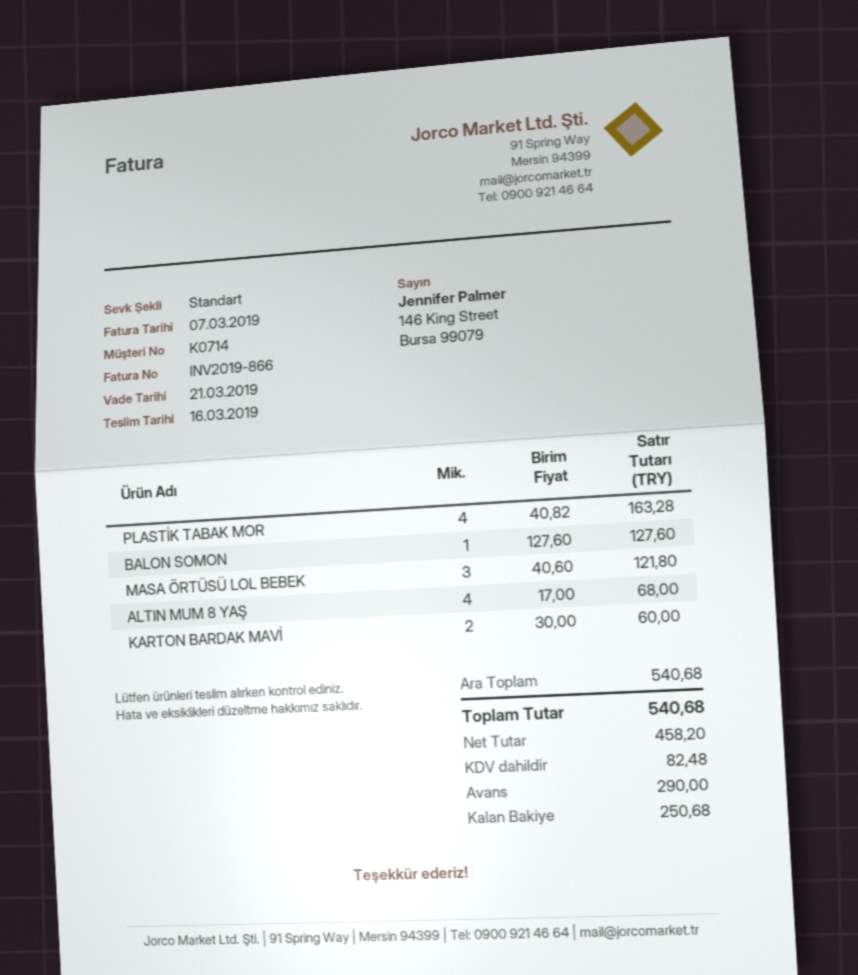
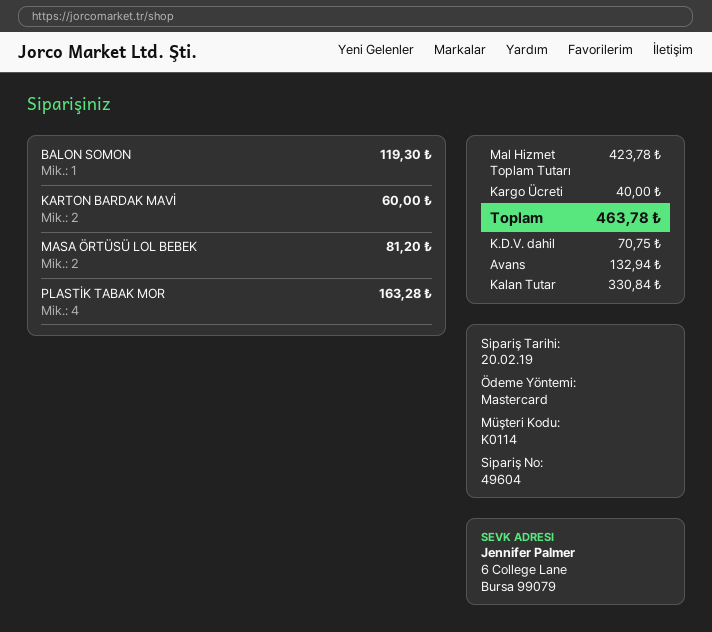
customer number: K0714 -> K0114
BALON SOMON: 1 for 127.60 -> 1 for 119.30
MASA ÖRTÜSÜ LOL BEBEK: 3 for 121.80 -> 2 for 81.20
ALTIN MUM 8 YAŞ: 4 for 68.00 -> none
subtotal: 540.68 -> 423.78
shipping: none -> 40.00
tax: 82.48 -> 70.75
total: 540.68 -> 463.78
deposit: 290.00 -> 132.94
balance: 250.68 -> 330.84

